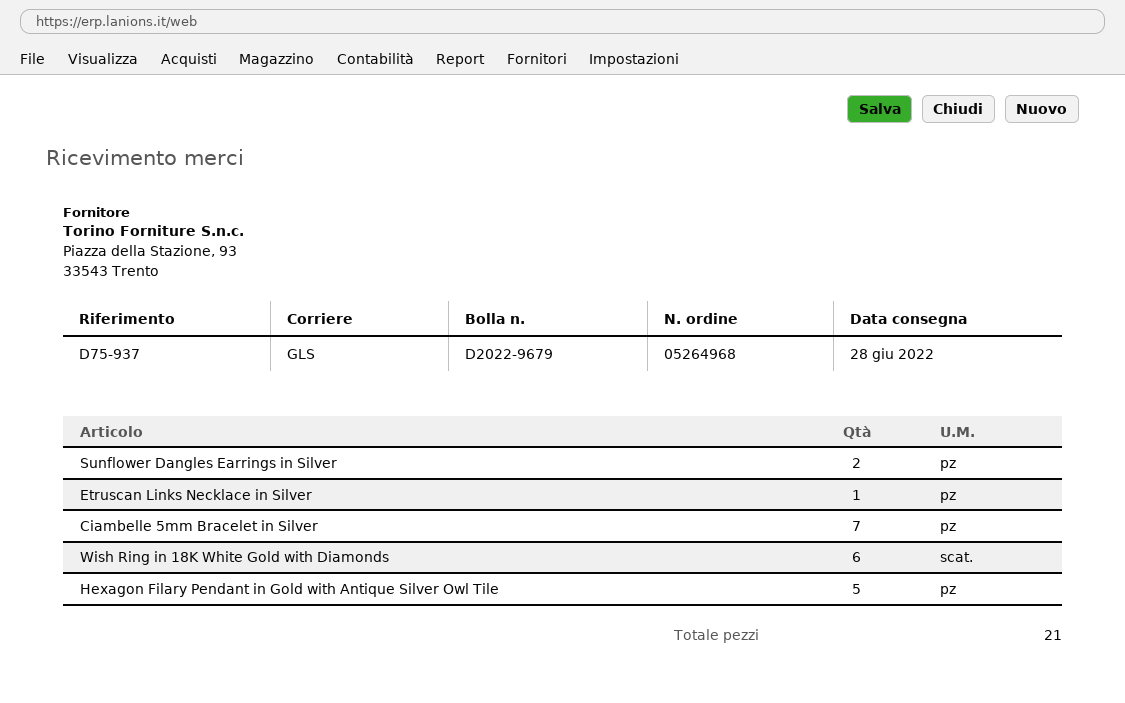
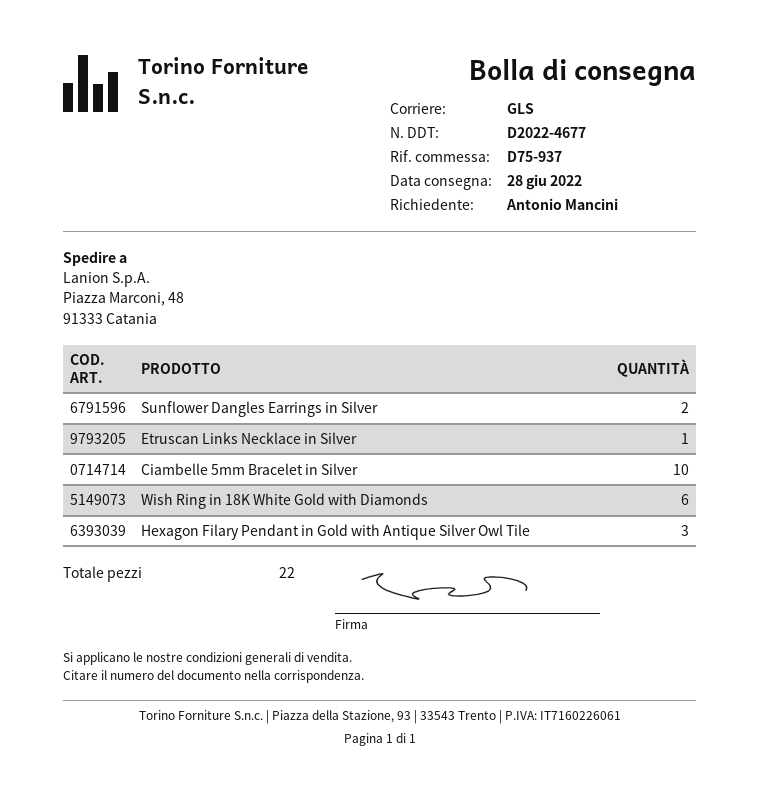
delivery note number: D2022-9679 -> D2022-4677
Ciambelle 5mm Bracelet in Silver: 7 -> 10
Hexagon Filary Pendant in Gold with Antique Silver Owl Tile: 5 -> 3
total quantity: 21 -> 22

